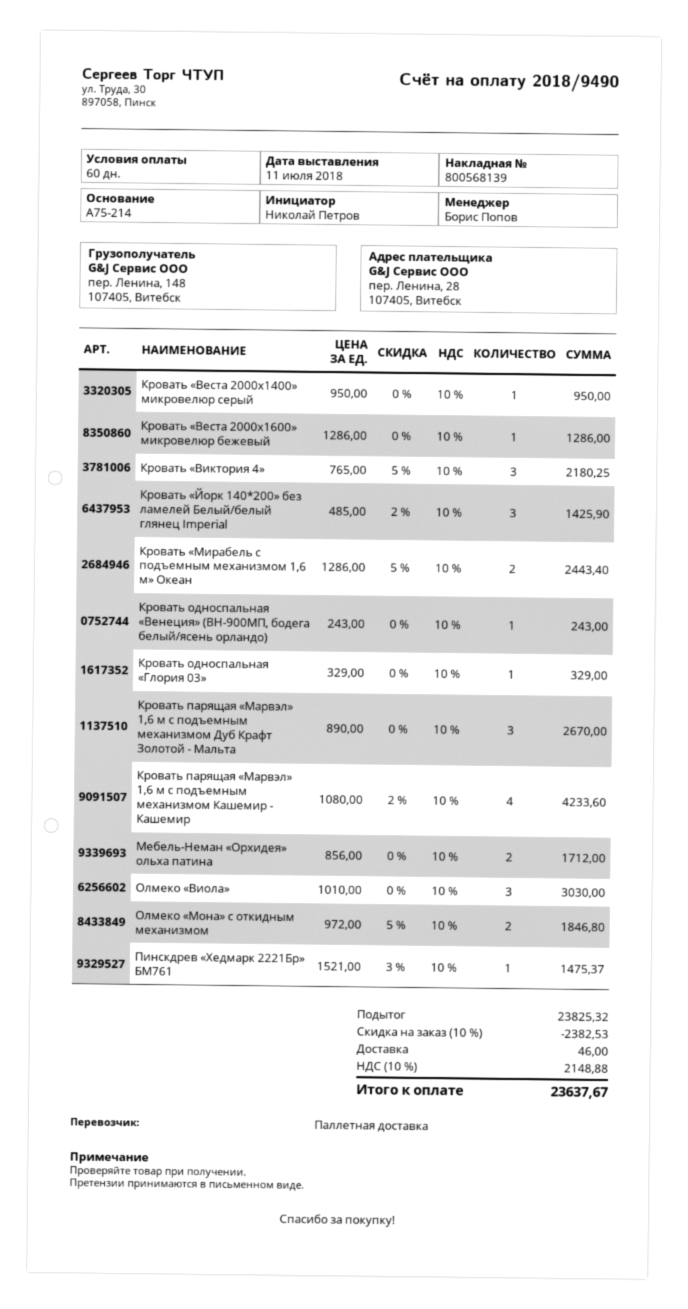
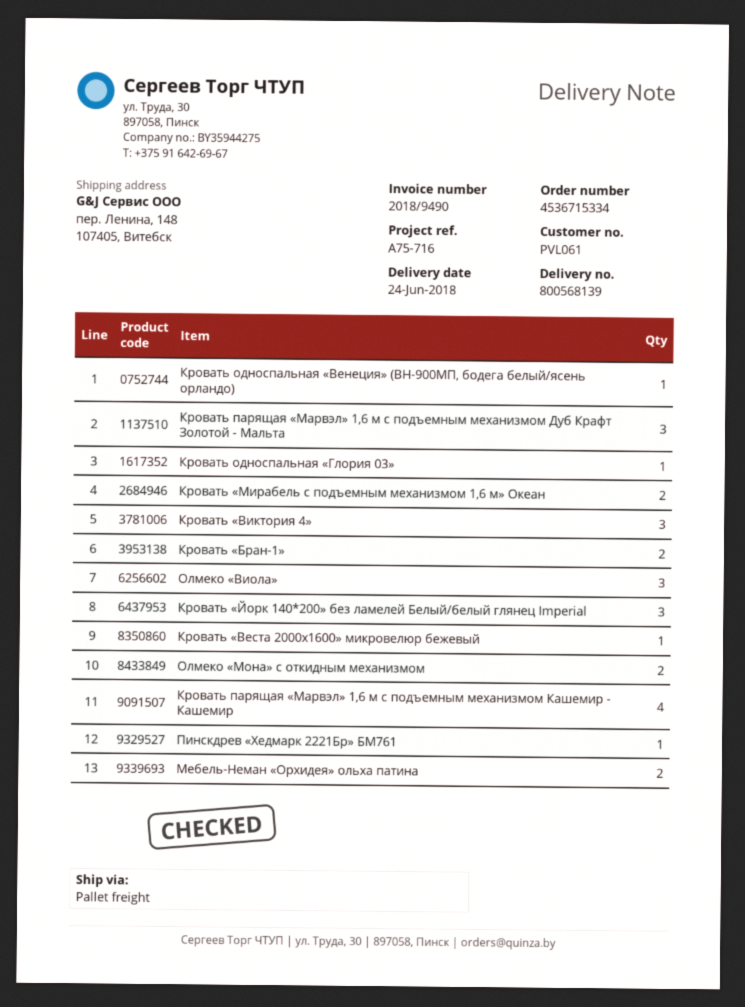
reference: A75-214 -> A75-716
Кровать «Веста 2000х1400» микровелюр серый: 1 -> none
Кровать «Бран-1»: none -> 2

